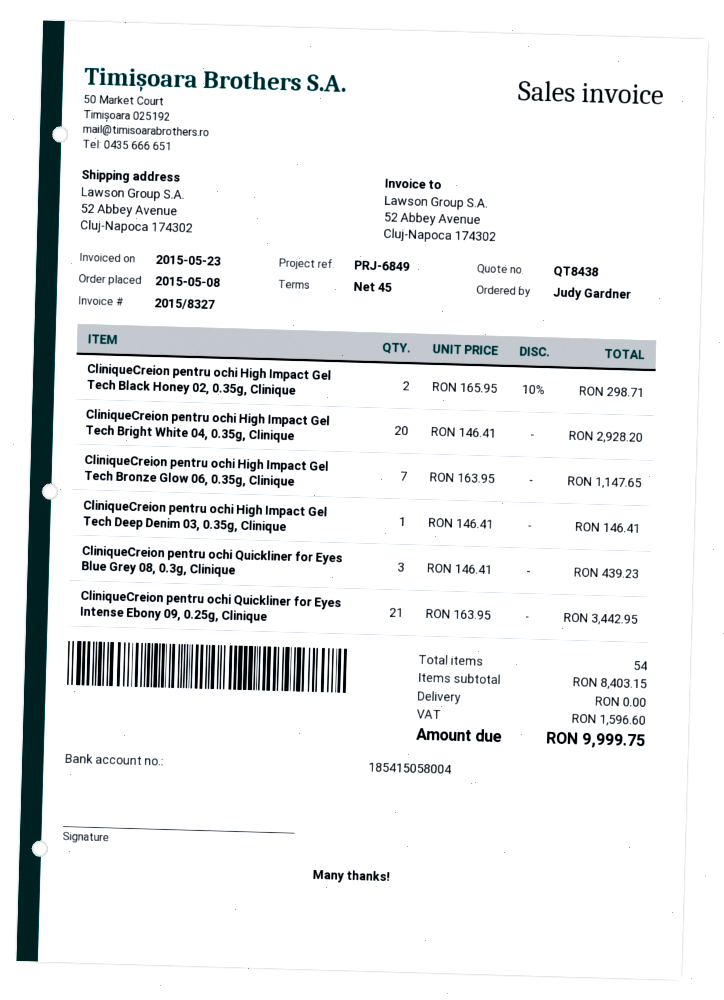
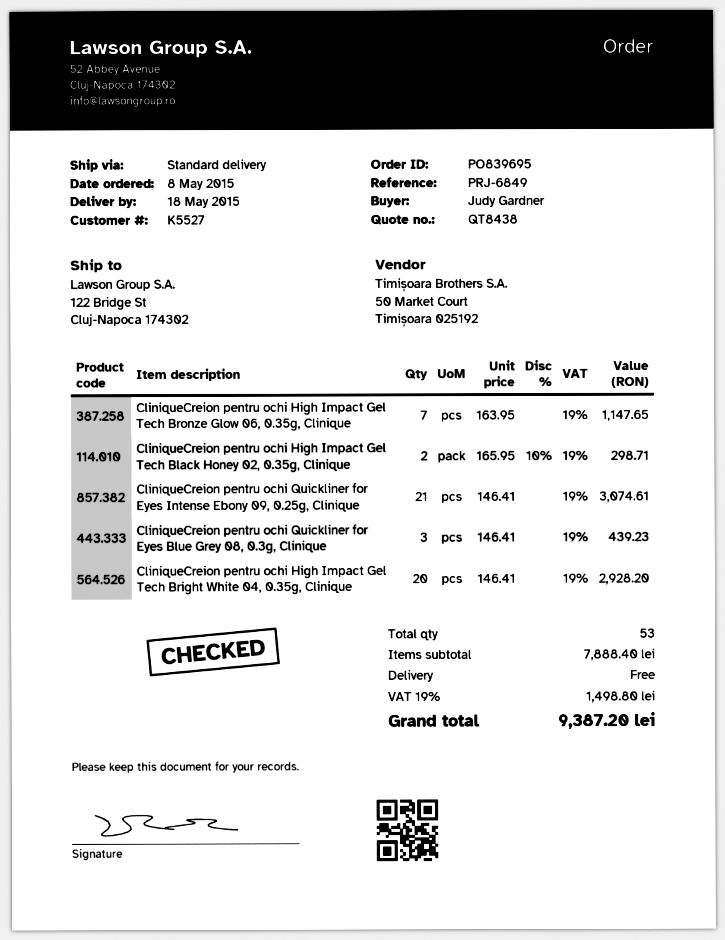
ship to: 52 Abbey Avenue, Cluj-Napoca 174302 -> 122 Bridge St, Cluj-Napoca 174302
CliniqueCreion pentru ochi High Impact Gel Tech Deep Denim 03, 0.35g, Clinique: 1 x 146.41 = 146.41 -> none
CliniqueCreion pentru ochi Quickliner for Eyes Intense Ebony 09, 0.25g, Clinique: 21 x 163.95 = 3442.95 -> 21 x 146.41 = 3074.61
total quantity: 54 -> 53
subtotal: 8403.15 -> 7888.40
tax: 1596.60 -> 1498.80
total: 9999.75 -> 9387.20

